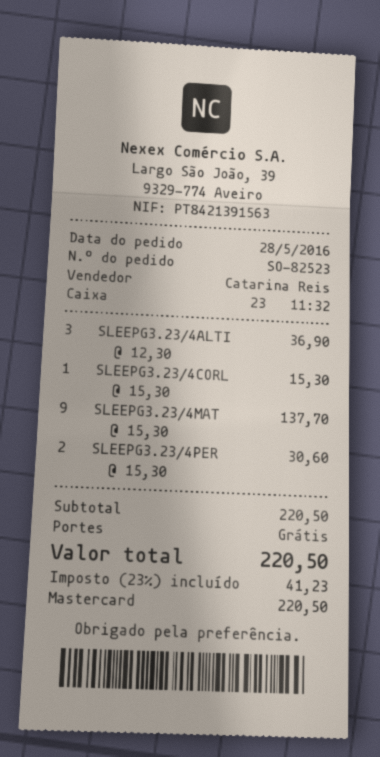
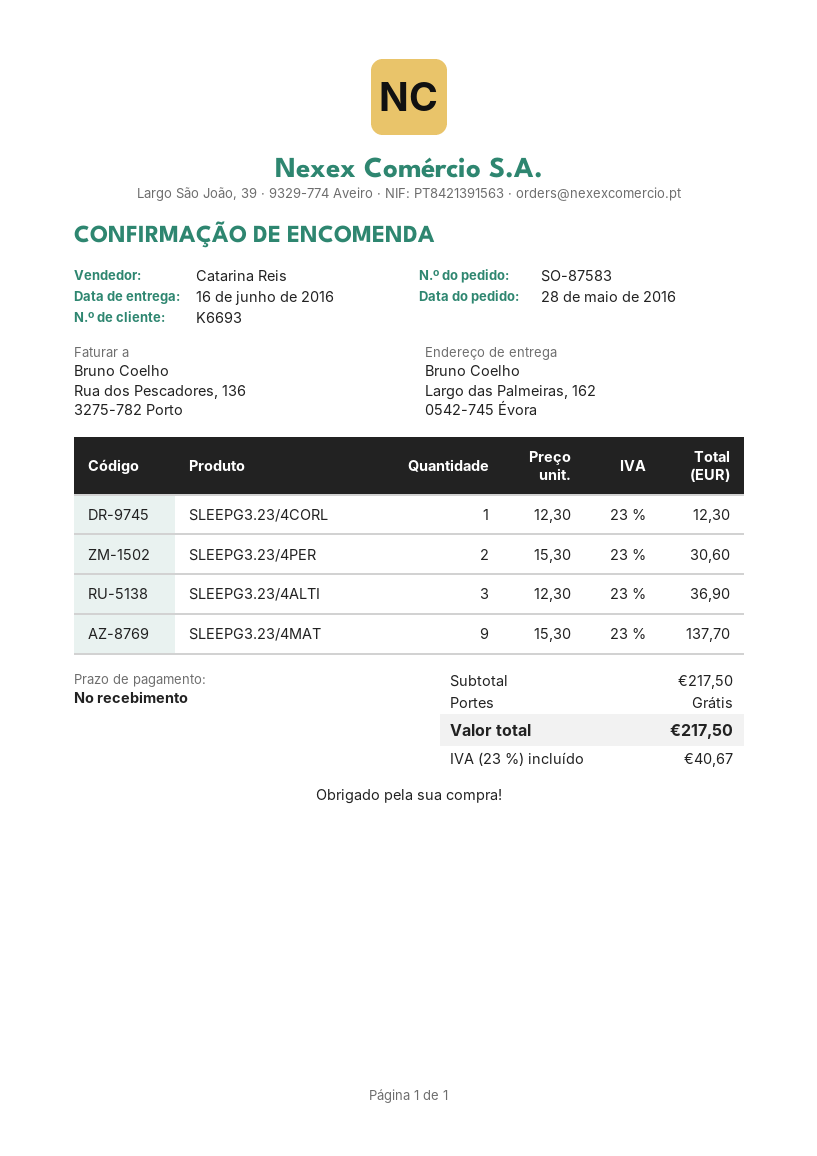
order number: SO-82523 -> SO-87583
SLEEPG3.23/4CORL: 1 x 15.30 = 15.30 -> 1 x 12.30 = 12.30
subtotal: 220.50 -> 217.50
tax: 23% = 41.23 -> 23% = 40.67
total: 220.50 -> 217.50

